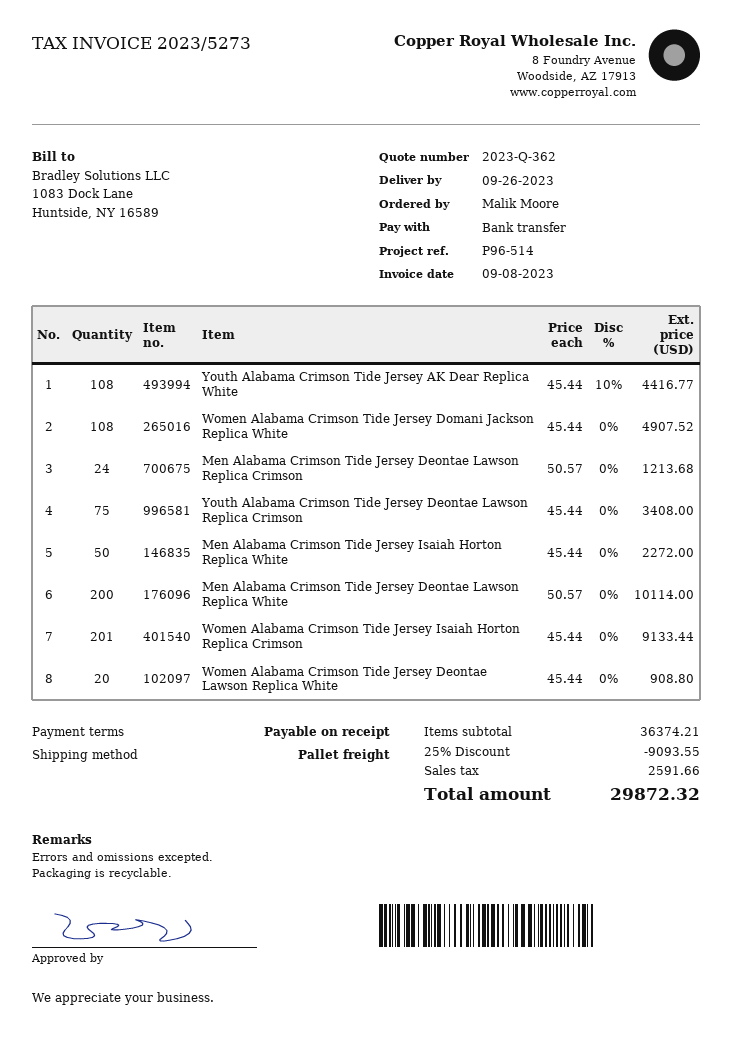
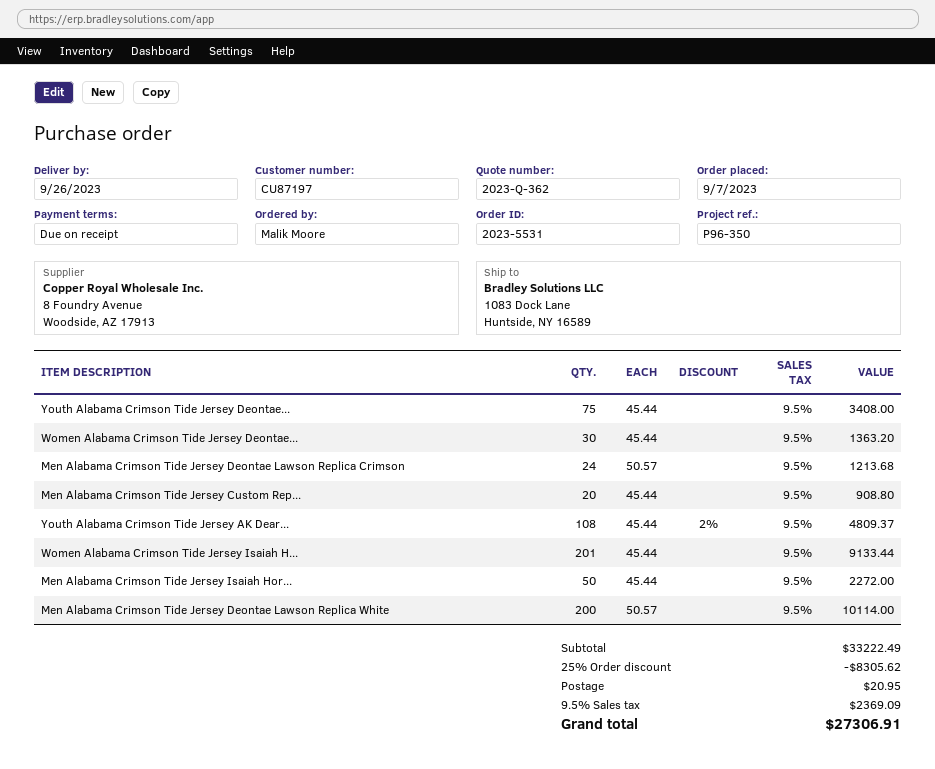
reference: P96-514 -> P96-350
Youth Alabama Crimson Tide Jersey AK Dear Replica White: 108 x 45.44 - 10% = 4416.77 -> 108 x 45.44 - 2% = 4809.37
Women Alabama Crimson Tide Jersey Domani Jackson Replica White: 108 x 45.44 = 4907.52 -> none
Women Alabama Crimson Tide Jersey Deontae Lawson Replica White: 20 x 45.44 = 908.80 -> 30 x 45.44 = 1363.20
Men Alabama Crimson Tide Jersey Custom Rep...: none -> 20 x 45.44 = 908.80
subtotal: 36374.21 -> 33222.49
discount: 25% = 9093.55 -> 25% = 8305.62
shipping: none -> 20.95
tax: 2591.66 -> 2369.09
total: 29872.32 -> 27306.91

